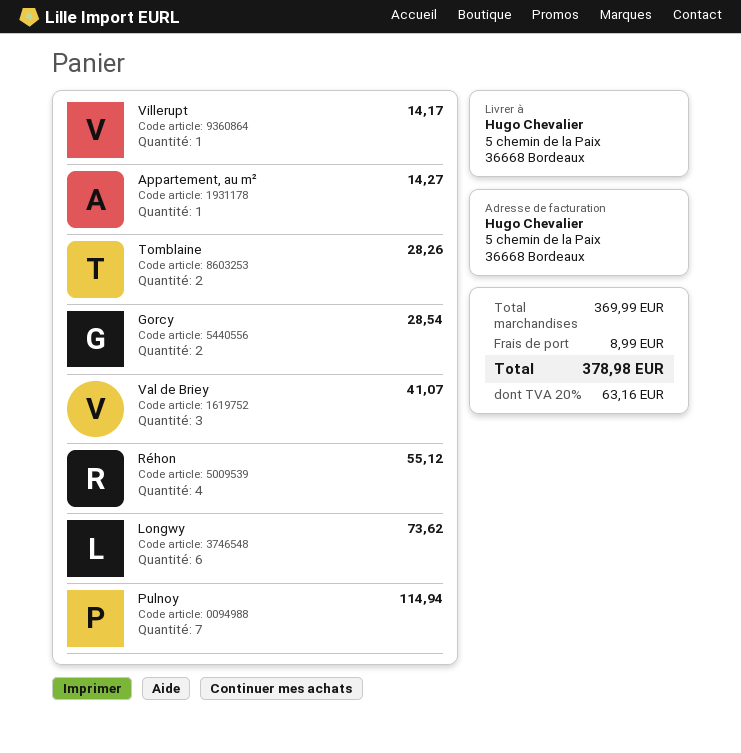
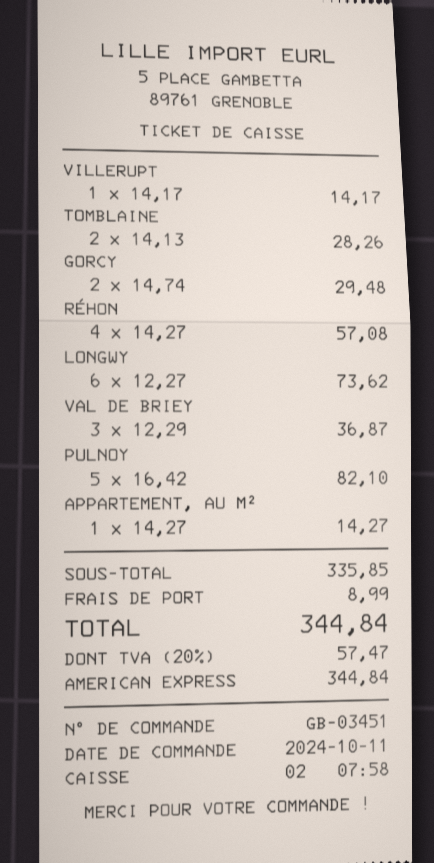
Gorcy: 2 for 28.54 -> 2 for 29.48
Val de Briey: 3 for 41.07 -> 3 for 36.87
Réhon: 4 for 55.12 -> 4 for 57.08
Pulnoy: 7 for 114.94 -> 5 for 82.10
subtotal: 369.99 -> 335.85
tax: 20% = 63.16 -> 20% = 57.47
total: 378.98 -> 344.84

